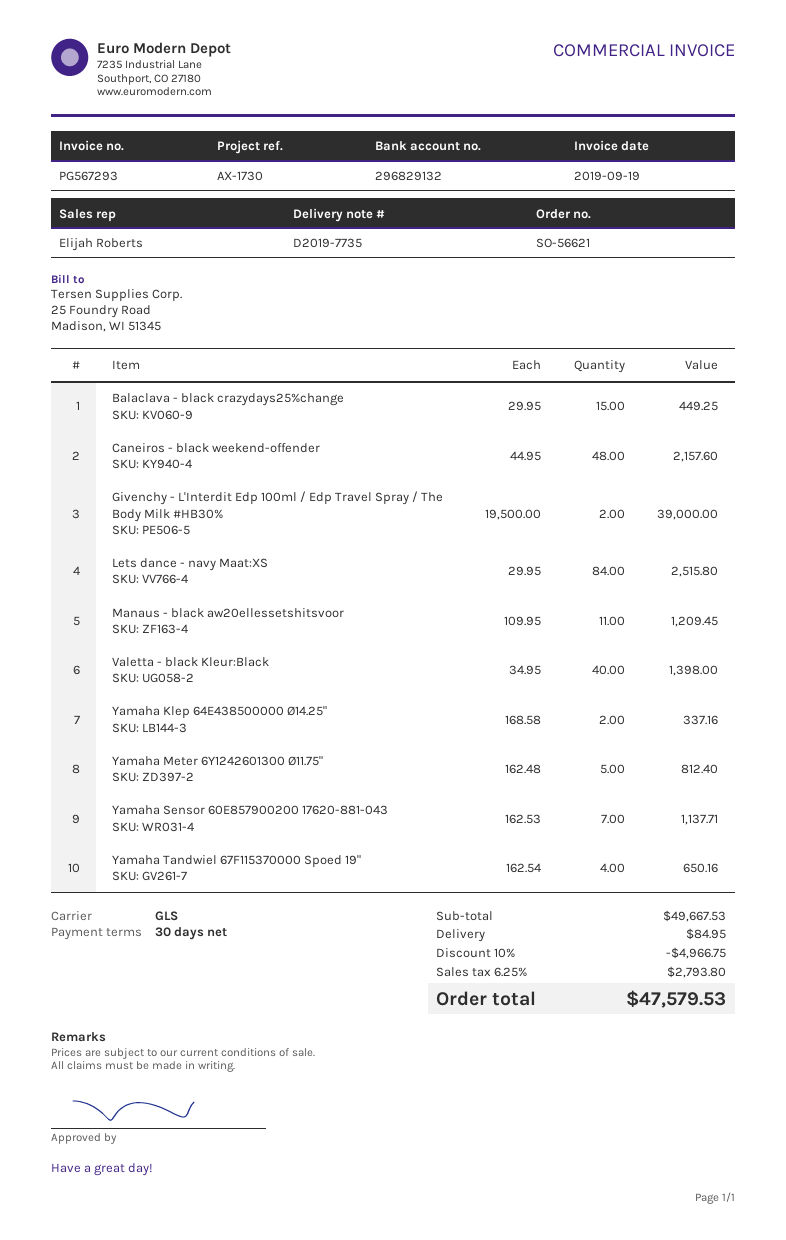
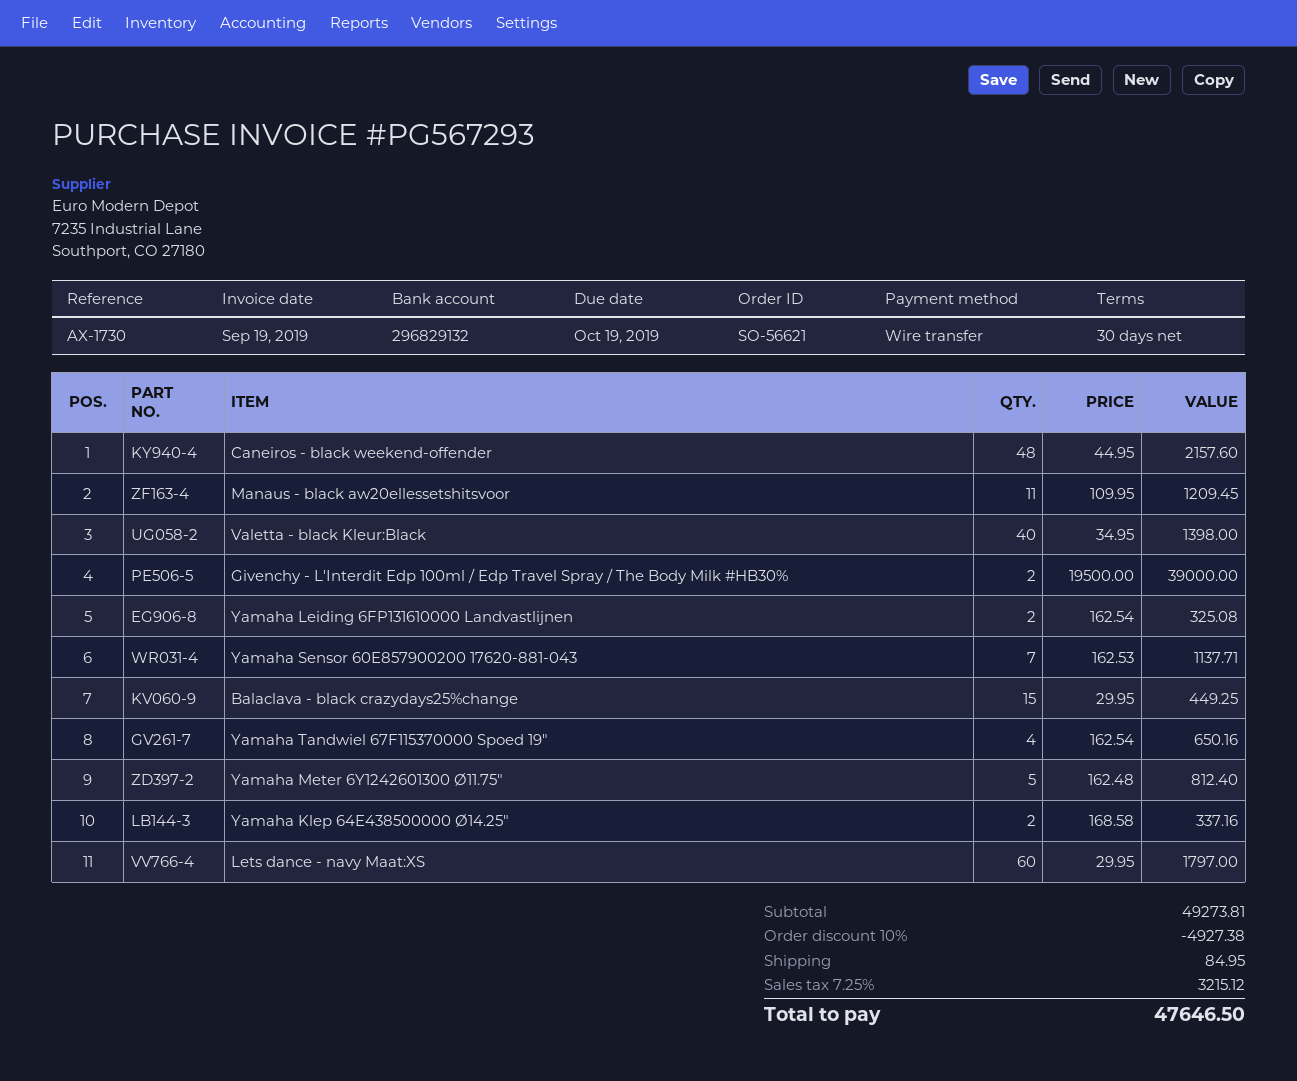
Lets dance - navy Maat:XS: 84 x 29.95 = 2515.80 -> 60 x 29.95 = 1797.00
Yamaha Leiding 6FP131610000 Landvastlijnen: none -> 2 x 162.54 = 325.08
subtotal: 49667.53 -> 49273.81
discount: 10% = 4966.75 -> 10% = 4927.38
tax: 6.25% = 2793.80 -> 7.25% = 3215.12
total: 47579.53 -> 47646.50

